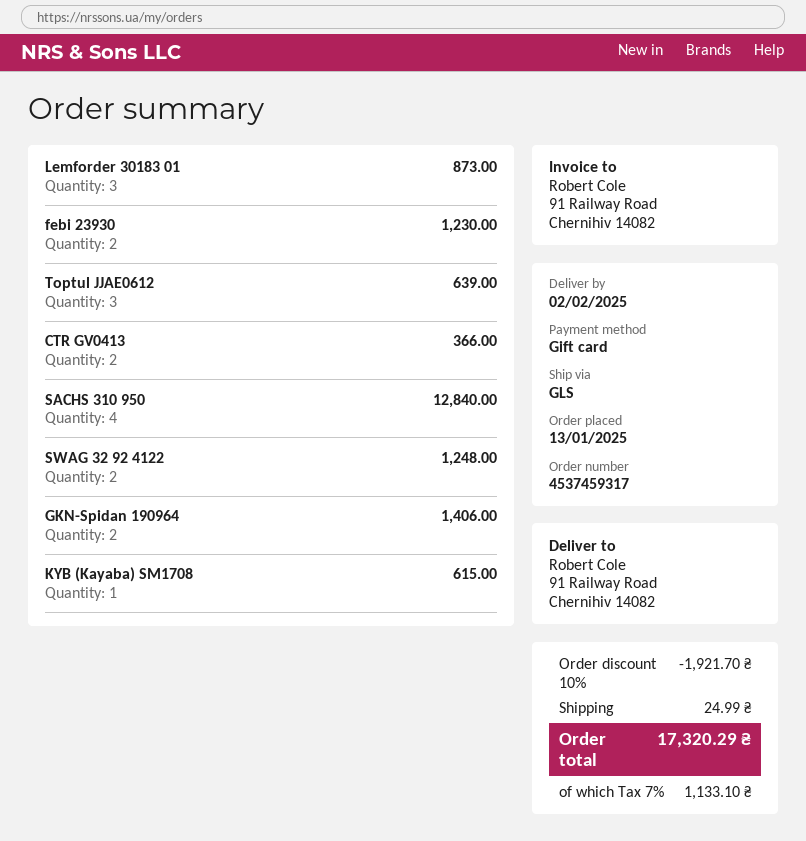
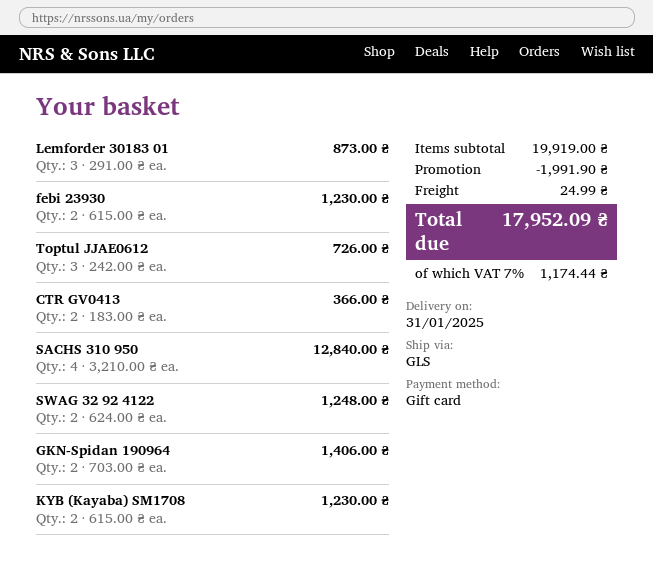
delivery date: 2025-02-02 -> 2025-01-31
Toptul JJAE0612: 3 for 639.00 -> 3 for 726.00
KYB (Kayaba) SM1708: 1 for 615.00 -> 2 for 1230.00
discount: 1921.70 -> 1991.90
tax: 7% = 1133.10 -> 7% = 1174.44
total: 17320.29 -> 17952.09

